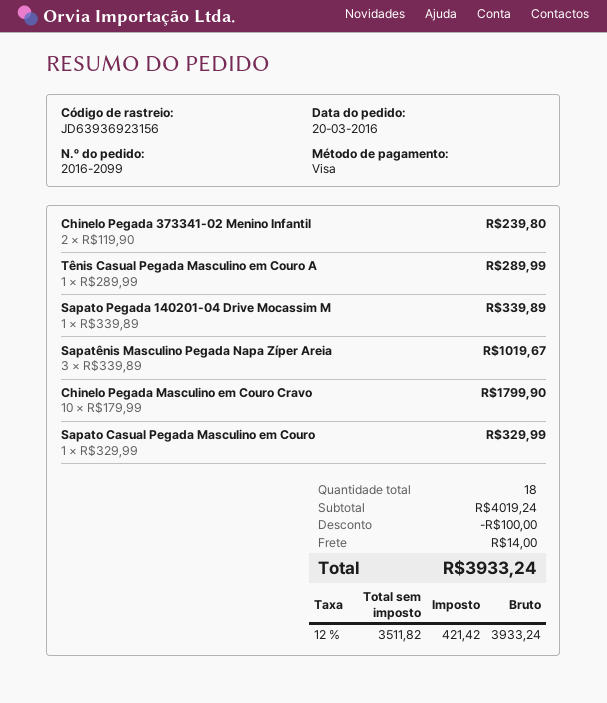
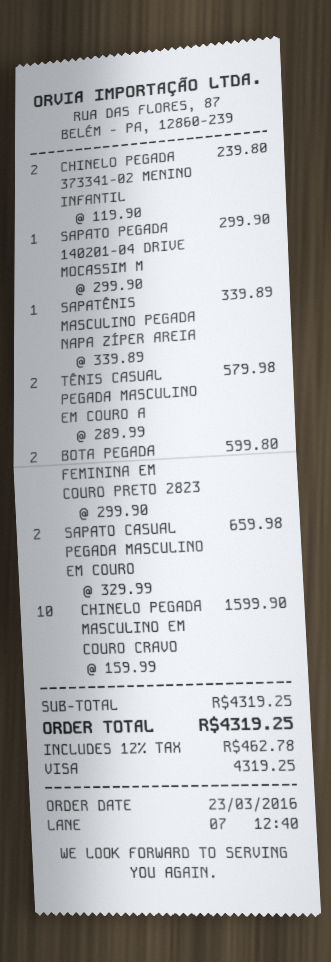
order date: 2016-03-20 -> 2016-03-23
Tênis Casual Pegada Masculino em Couro A: 1 x 289.99 = 289.99 -> 2 x 289.99 = 579.98
Sapato Pegada 140201-04 Drive Mocassim M: 1 x 339.89 = 339.89 -> 1 x 299.90 = 299.90
Sapatênis Masculino Pegada Napa Zíper Areia: 3 x 339.89 = 1019.67 -> 1 x 339.89 = 339.89
Chinelo Pegada Masculino em Couro Cravo: 10 x 179.99 = 1799.90 -> 10 x 159.99 = 1599.90
Sapato Casual Pegada Masculino em Couro: 1 x 329.99 = 329.99 -> 2 x 329.99 = 659.98
BOTA PEGADA FEMININA EM COURO PRETO 2823: none -> 2 x 299.90 = 599.80
subtotal: 4019.24 -> 4319.25
discount: 100.00 -> none
shipping: 14.00 -> none
tax: 12% = 421.42 -> 12% = 462.78
total: 3933.24 -> 4319.25

